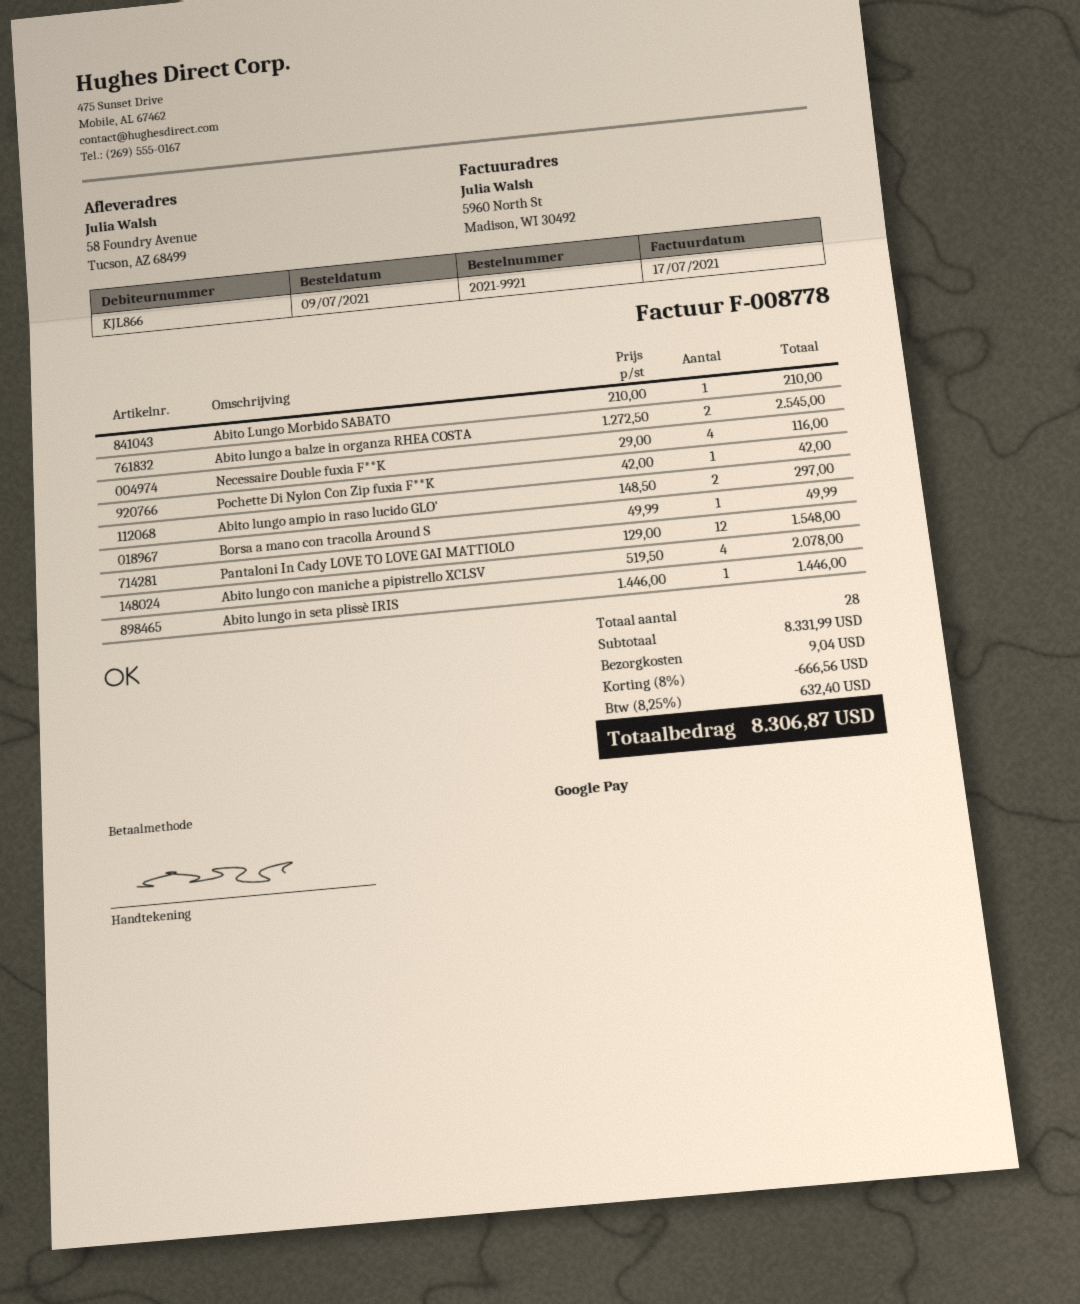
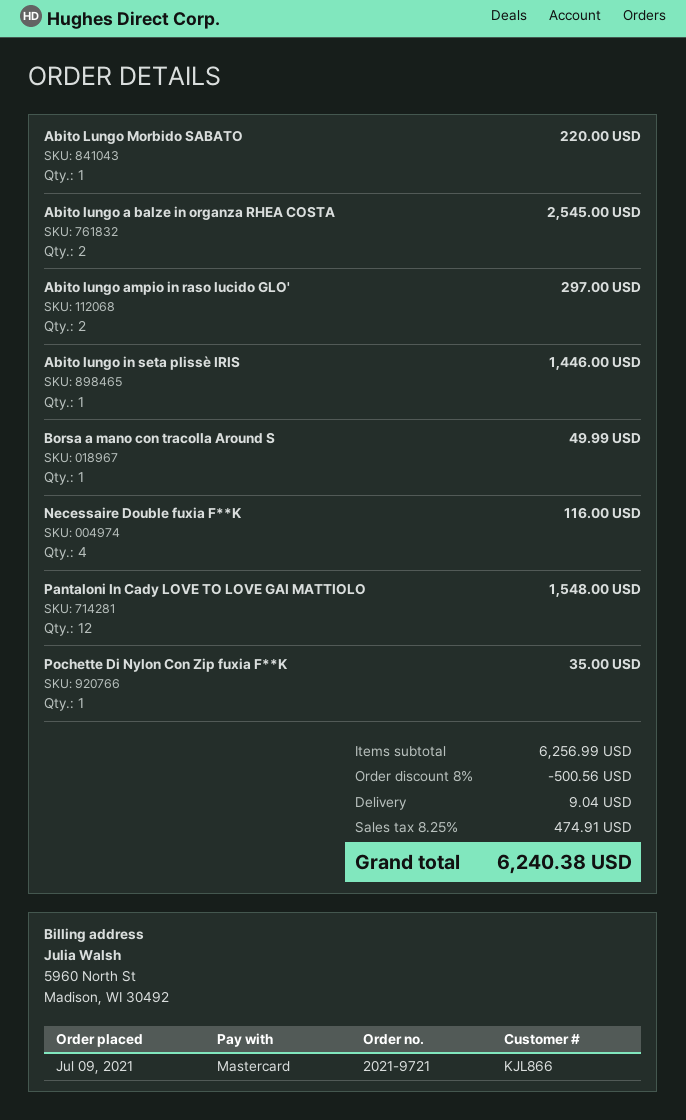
order number: 2021-9921 -> 2021-9721
payment method: Google Pay -> Mastercard
Abito Lungo Morbido SABATO: 1 for 210.00 -> 1 for 220.00
Pochette Di Nylon Con Zip fuxia F**K: 1 for 42.00 -> 1 for 35.00
Abito lungo con maniche a pipistrello XCLSV: 4 for 2078.00 -> none
subtotal: 8331.99 -> 6256.99
discount: 8% = 666.56 -> 8% = 500.56
tax: 8.25% = 632.40 -> 8.25% = 474.91
total: 8306.87 -> 6240.38

